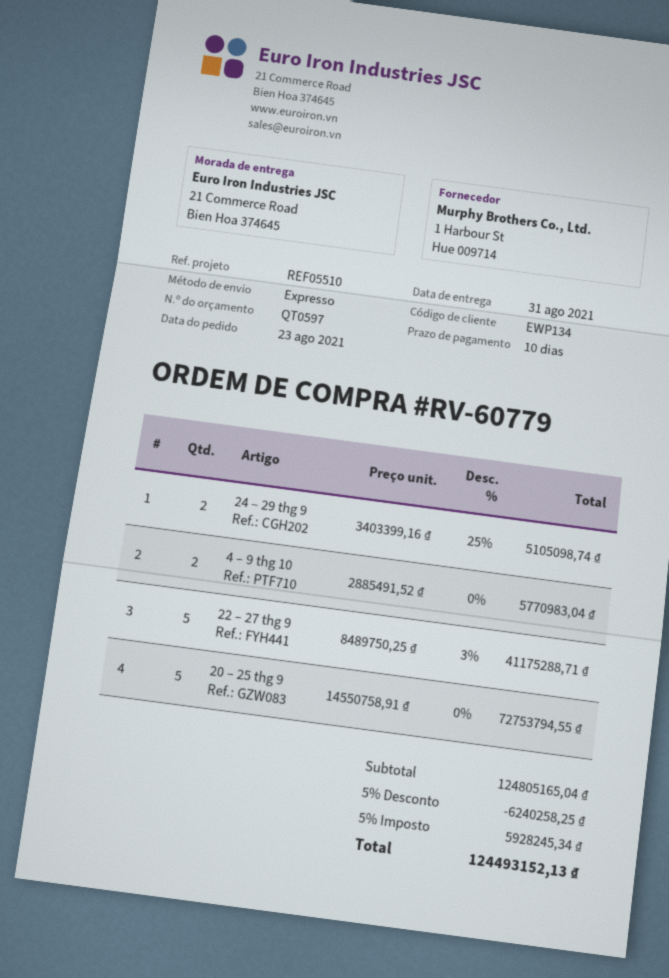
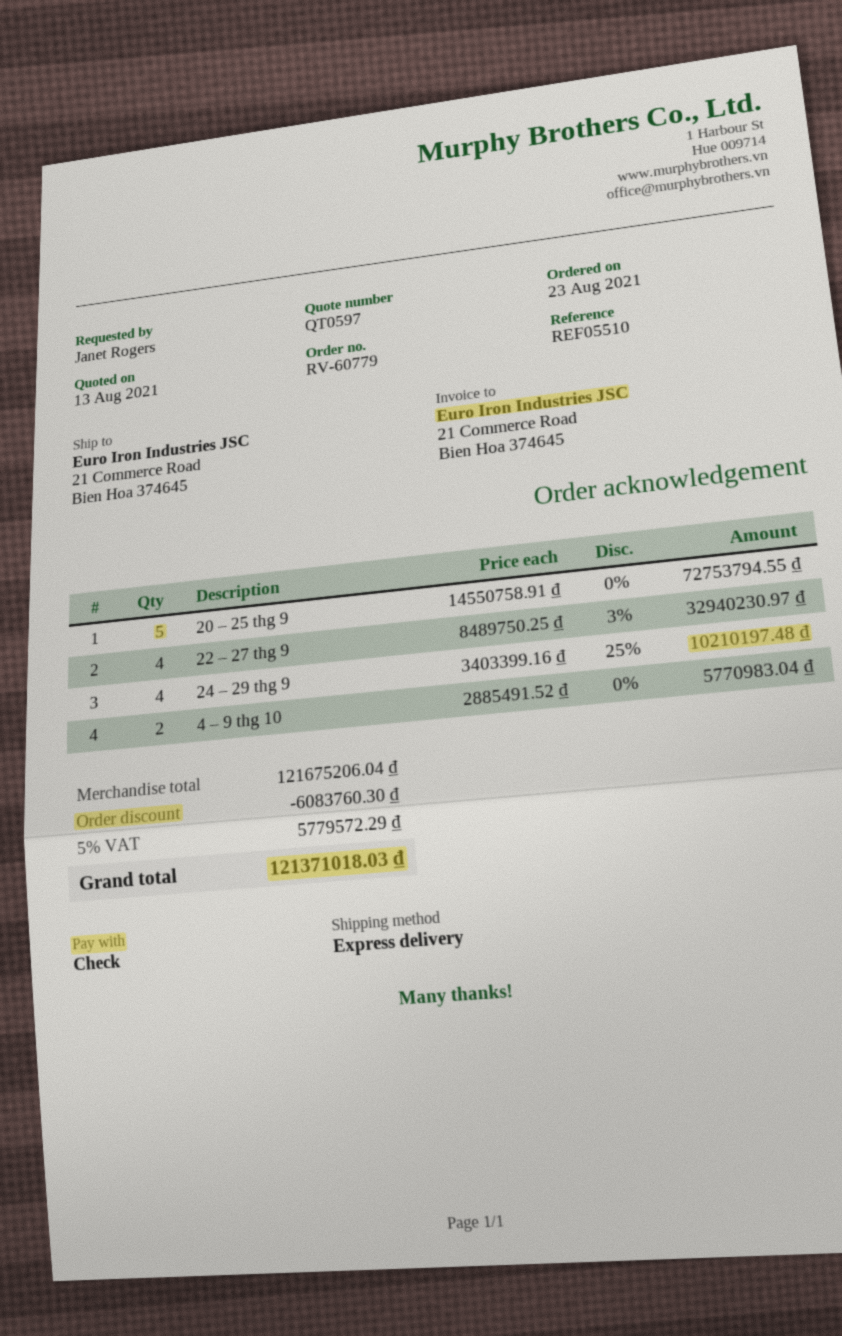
24 – 29 thg 9: 2 x 3403399.16 - 25% = 5105098.74 -> 4 x 3403399.16 - 25% = 10210197.48
22 – 27 thg 9: 5 x 8489750.25 - 3% = 41175288.71 -> 4 x 8489750.25 - 3% = 32940230.97
subtotal: 124805165.04 -> 121675206.04
discount: 6240258.25 -> 6083760.30
tax: 5% = 5928245.34 -> 5% = 5779572.29
total: 124493152.13 -> 121371018.03

